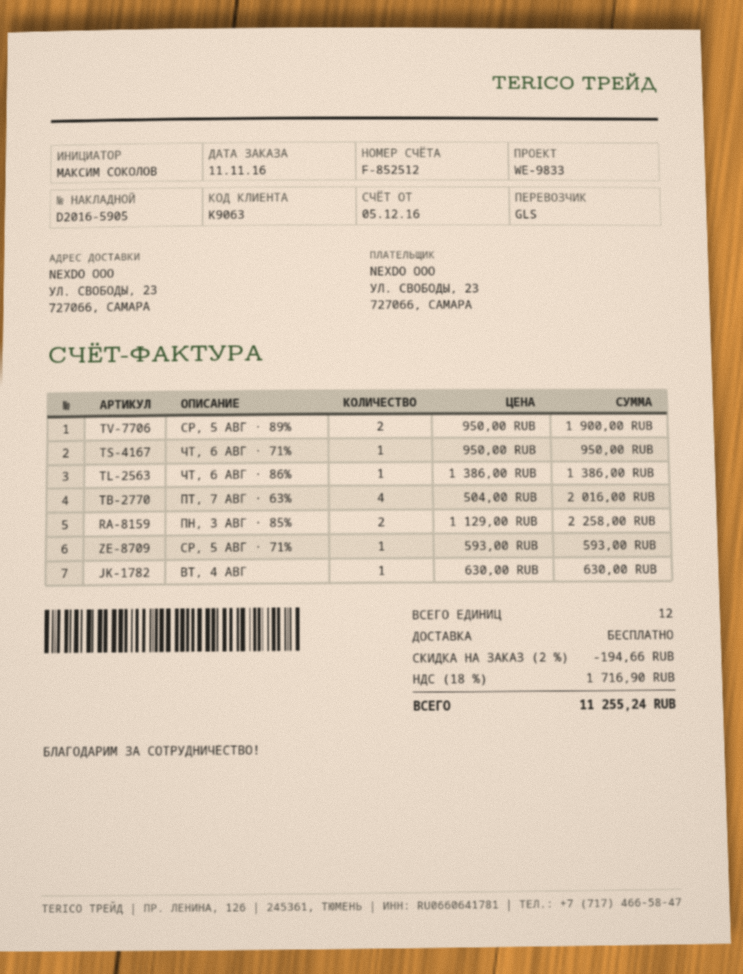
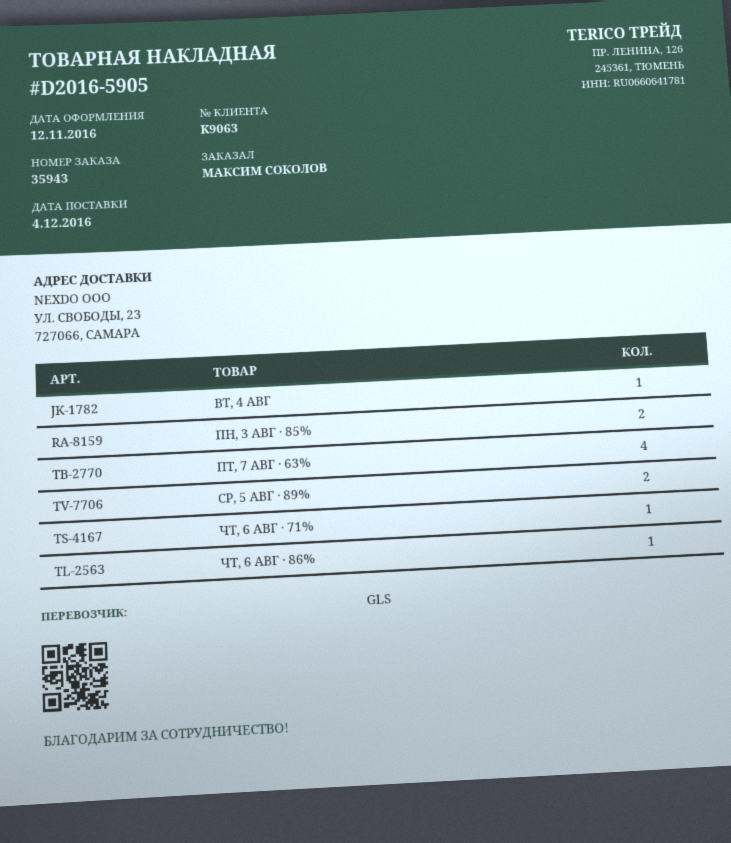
order date: 2016-11-11 -> 2016-11-12
СР, 5 АВГ · 71%: 1 -> none

